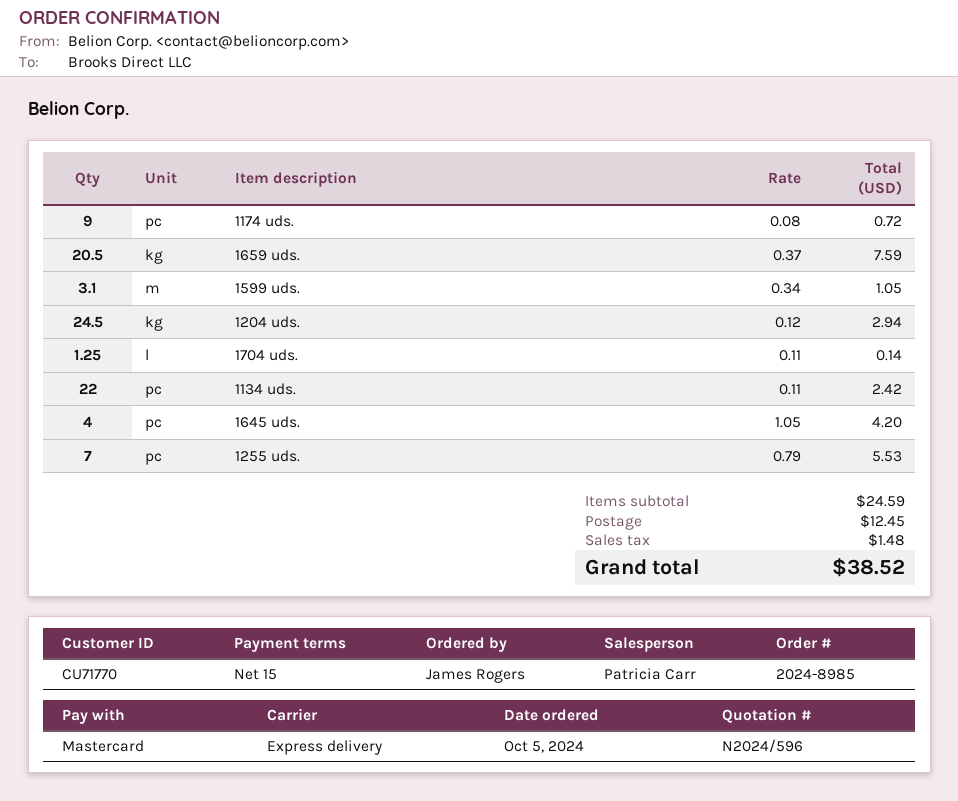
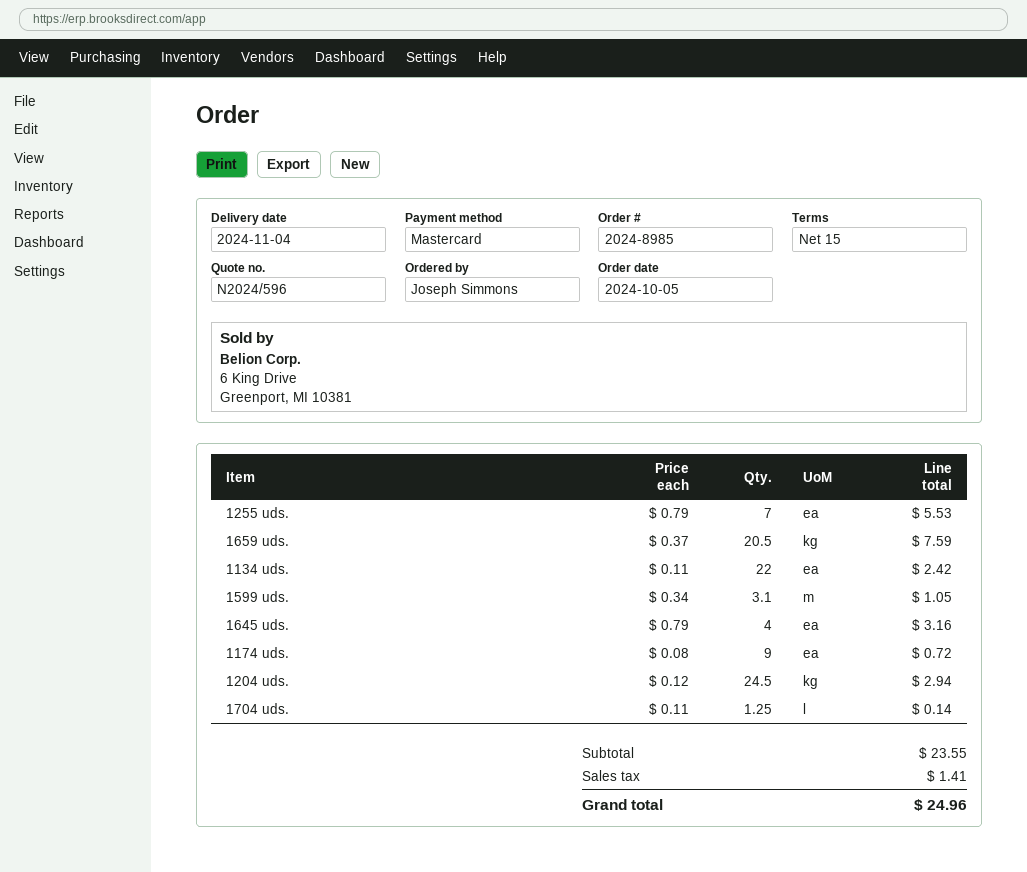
ordered by: James Rogers -> Joseph Simmons
1645 uds.: 4 x 1.05 = 4.20 -> 4 x 0.79 = 3.16
subtotal: 24.59 -> 23.55
shipping: 12.45 -> none
tax: 1.48 -> 1.41
total: 38.52 -> 24.96

